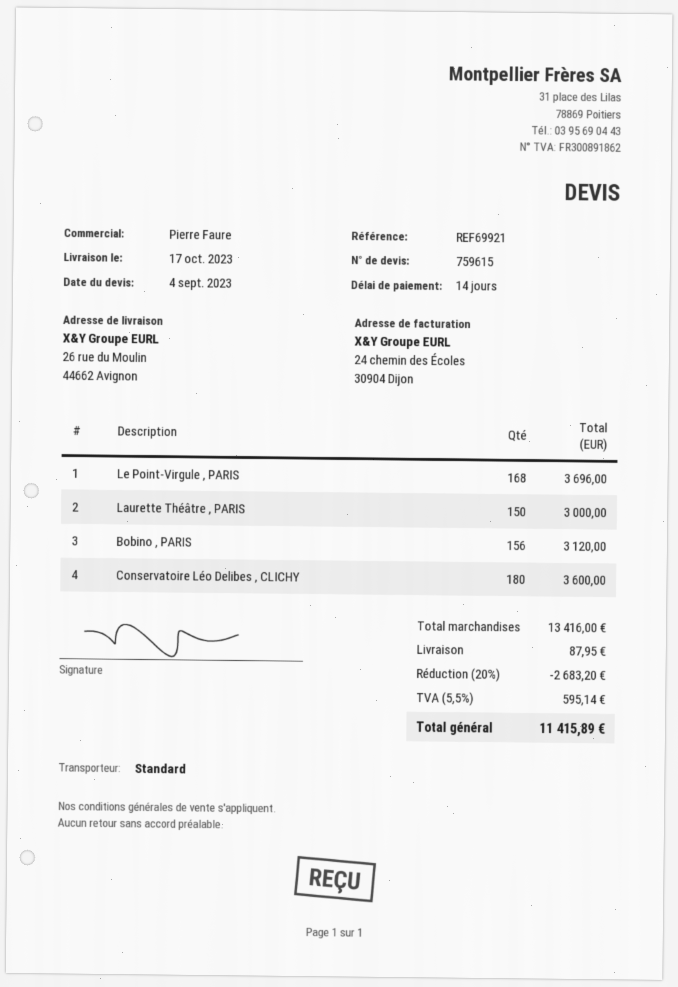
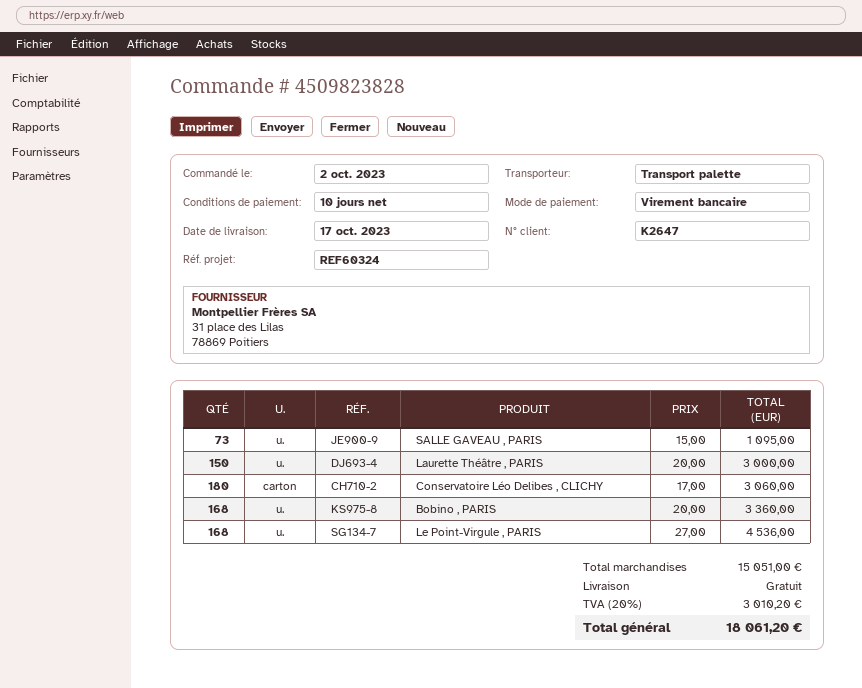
payment terms: 14 days -> 10 days
reference: REF69921 -> REF60324
shipping method: standard -> pallet freight
Le Point-Virgule , PARIS: 168 for 3696.00 -> 168 for 4536.00
Bobino , PARIS: 156 for 3120.00 -> 168 for 3360.00
Conservatoire Léo Delibes , CLICHY: 180 for 3600.00 -> 180 for 3060.00
SALLE GAVEAU , PARIS: none -> 73 for 1095.00
subtotal: 13416.00 -> 15051.00
discount: 20% = 2683.20 -> none
shipping: 87.95 -> 0.00
tax: 5.5% = 595.14 -> 20% = 3010.20
total: 11415.89 -> 18061.20

